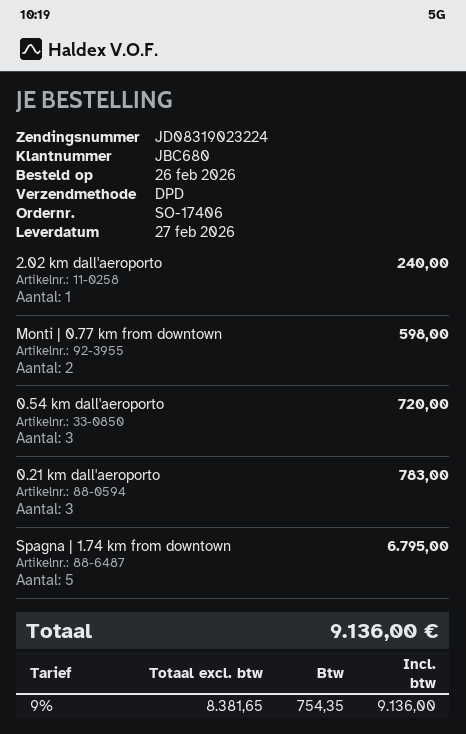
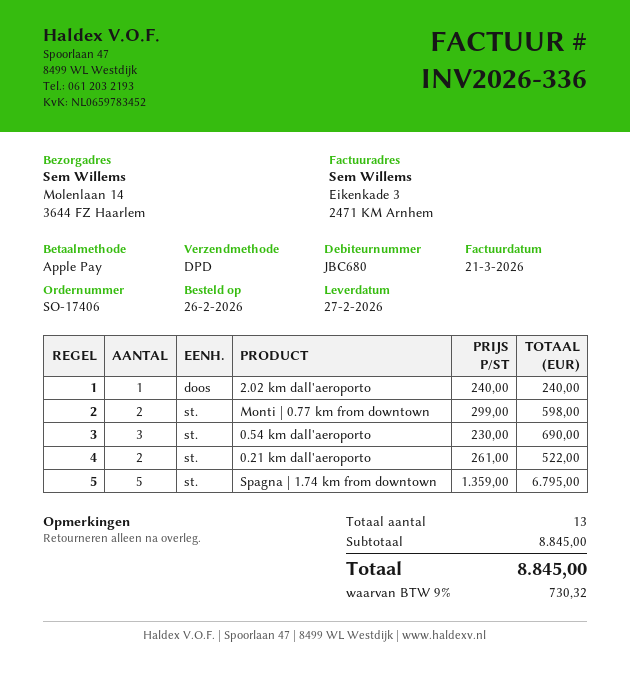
0.54 km dall'aeroporto: 3 for 720.00 -> 3 for 690.00
0.21 km dall'aeroporto: 3 for 783.00 -> 2 for 522.00
tax: 9% = 754.35 -> 9% = 730.32
total: 9136.00 -> 8845.00

